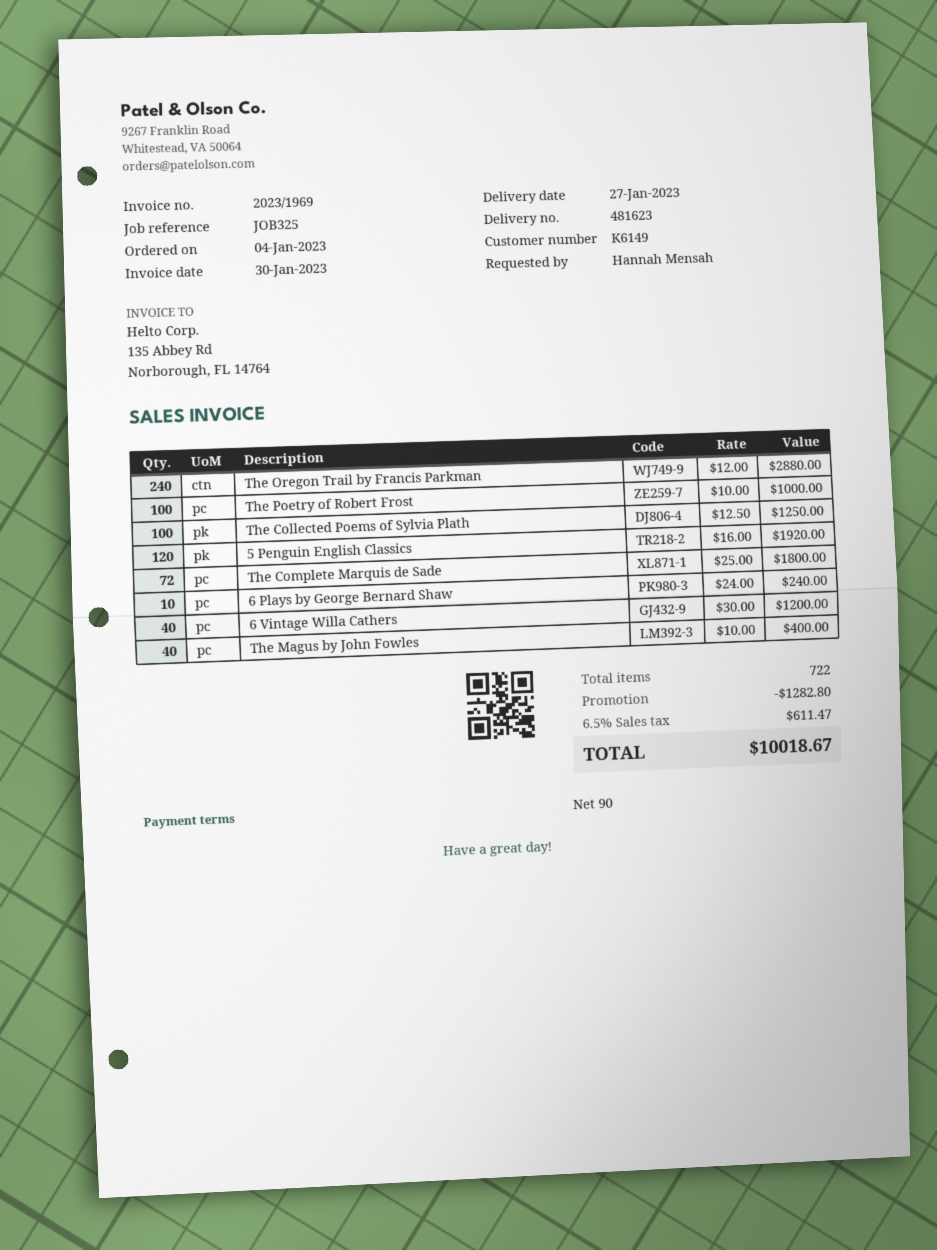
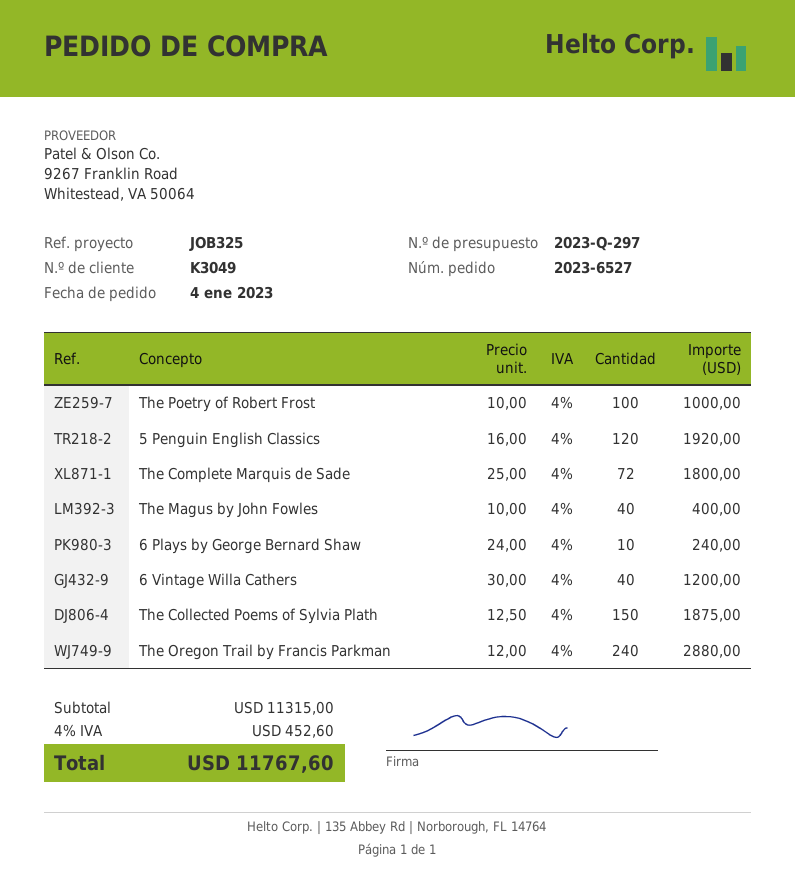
customer number: K6149 -> K3049
The Collected Poems of Sylvia Plath: 100 x 12.50 = 1250.00 -> 150 x 12.50 = 1875.00
discount: 1282.80 -> none
tax: 6.5% = 611.47 -> 4% = 452.60
total: 10018.67 -> 11767.60

